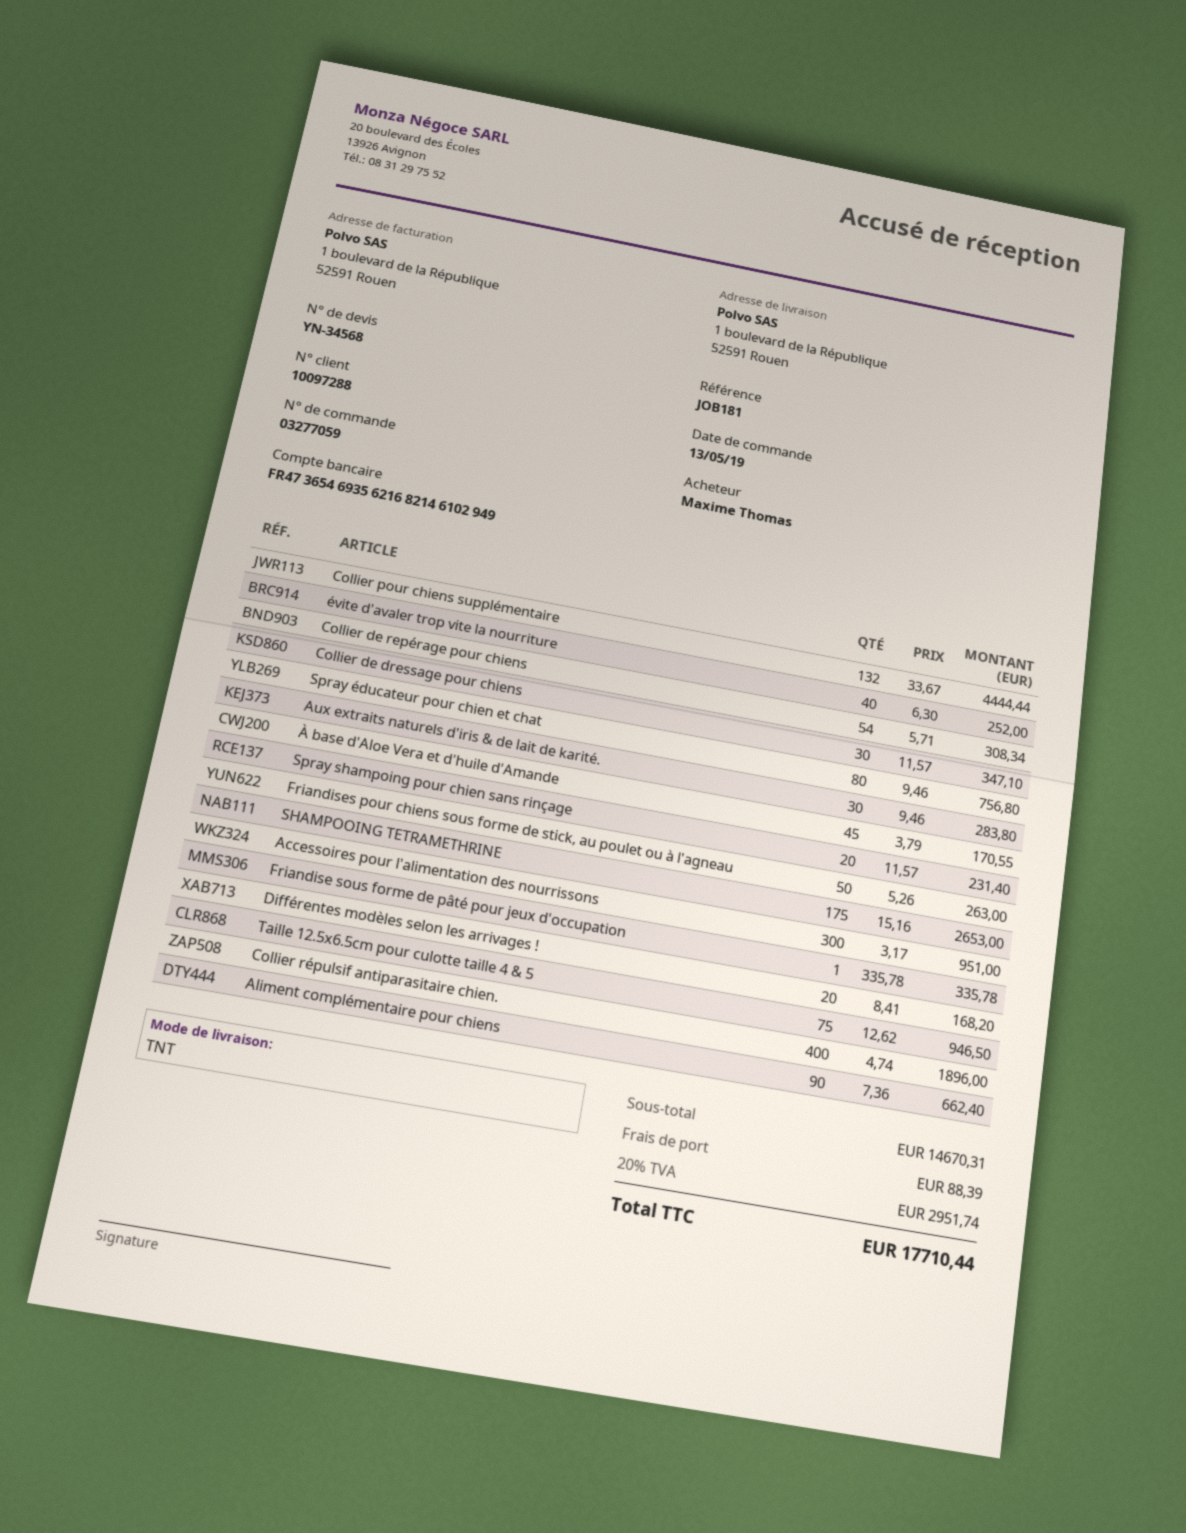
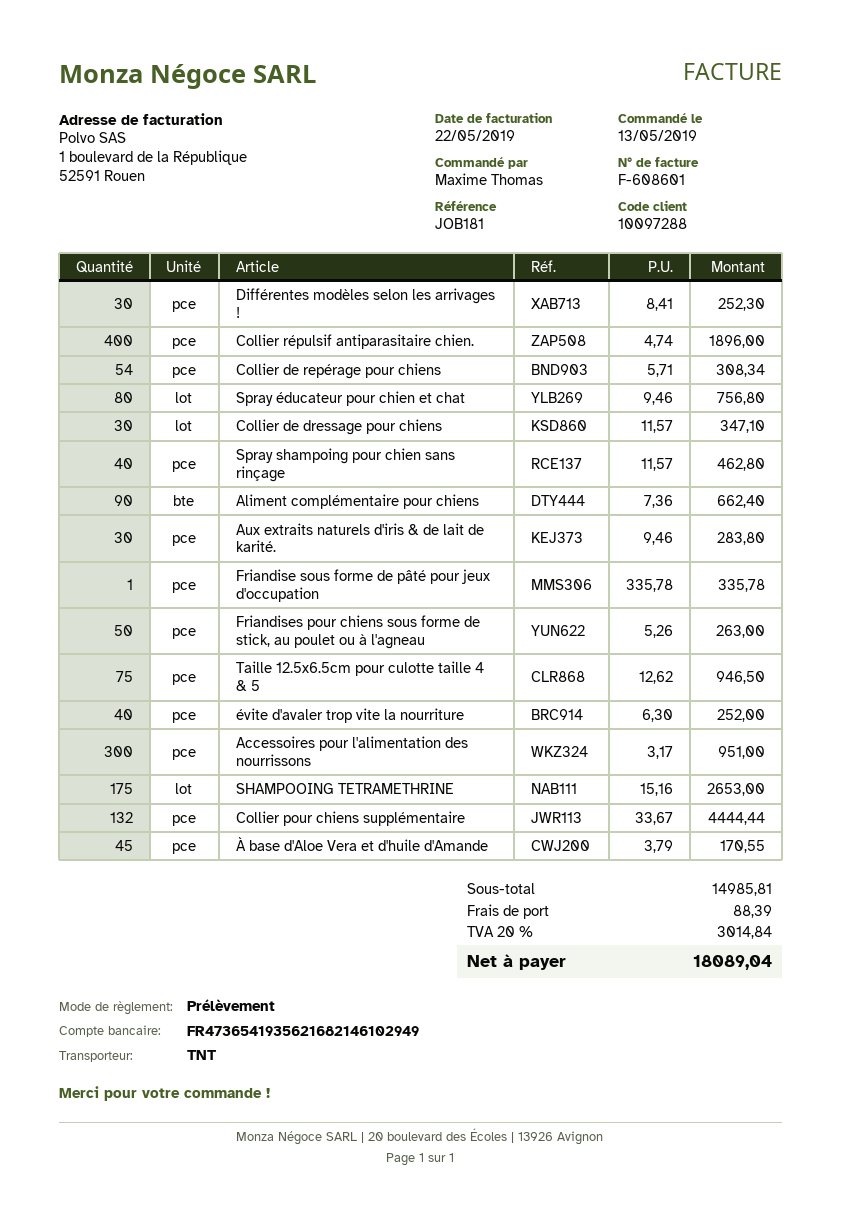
bank account: FR4736546935621682146102949 -> FR4736541935621682146102949
Spray shampoing pour chien sans rinçage: 20 x 11.57 = 231.40 -> 40 x 11.57 = 462.80
Différentes modèles selon les arrivages !: 20 x 8.41 = 168.20 -> 30 x 8.41 = 252.30
subtotal: 14670.31 -> 14985.81
tax: 20% = 2951.74 -> 20% = 3014.84
total: 17710.44 -> 18089.04

